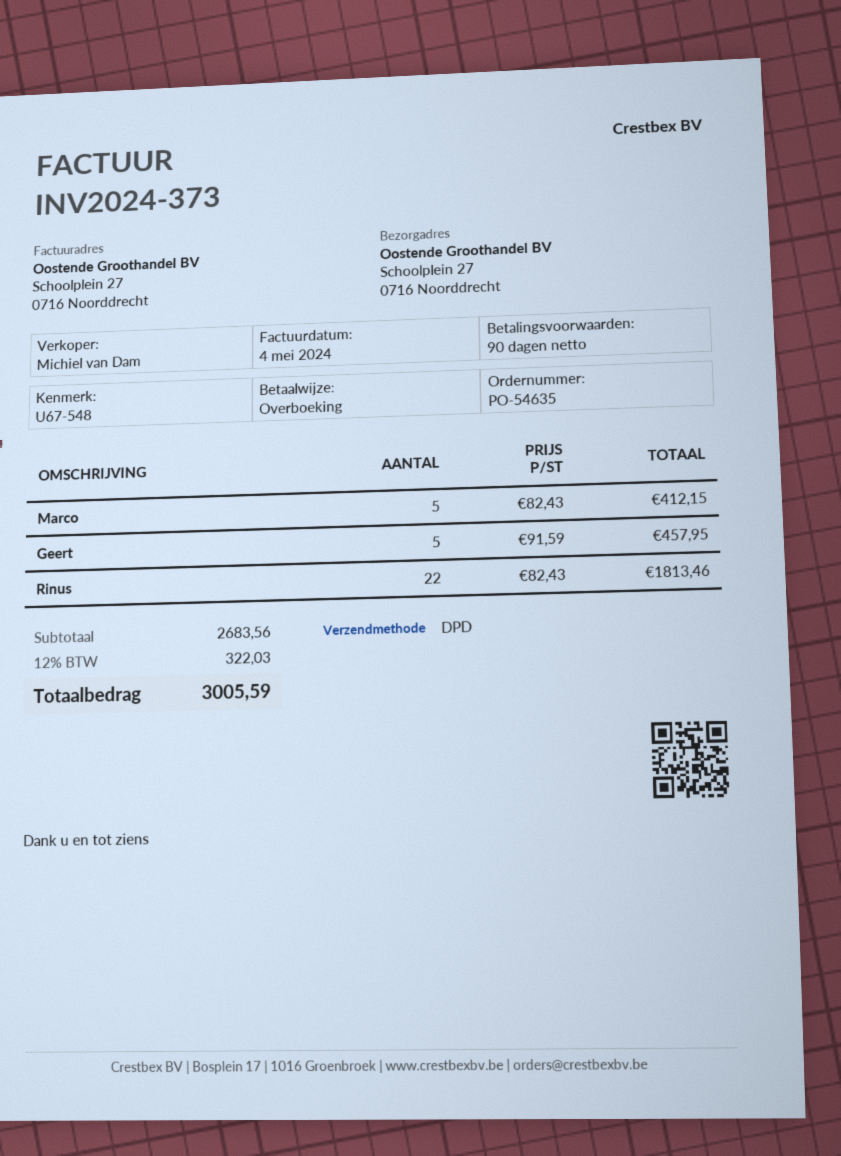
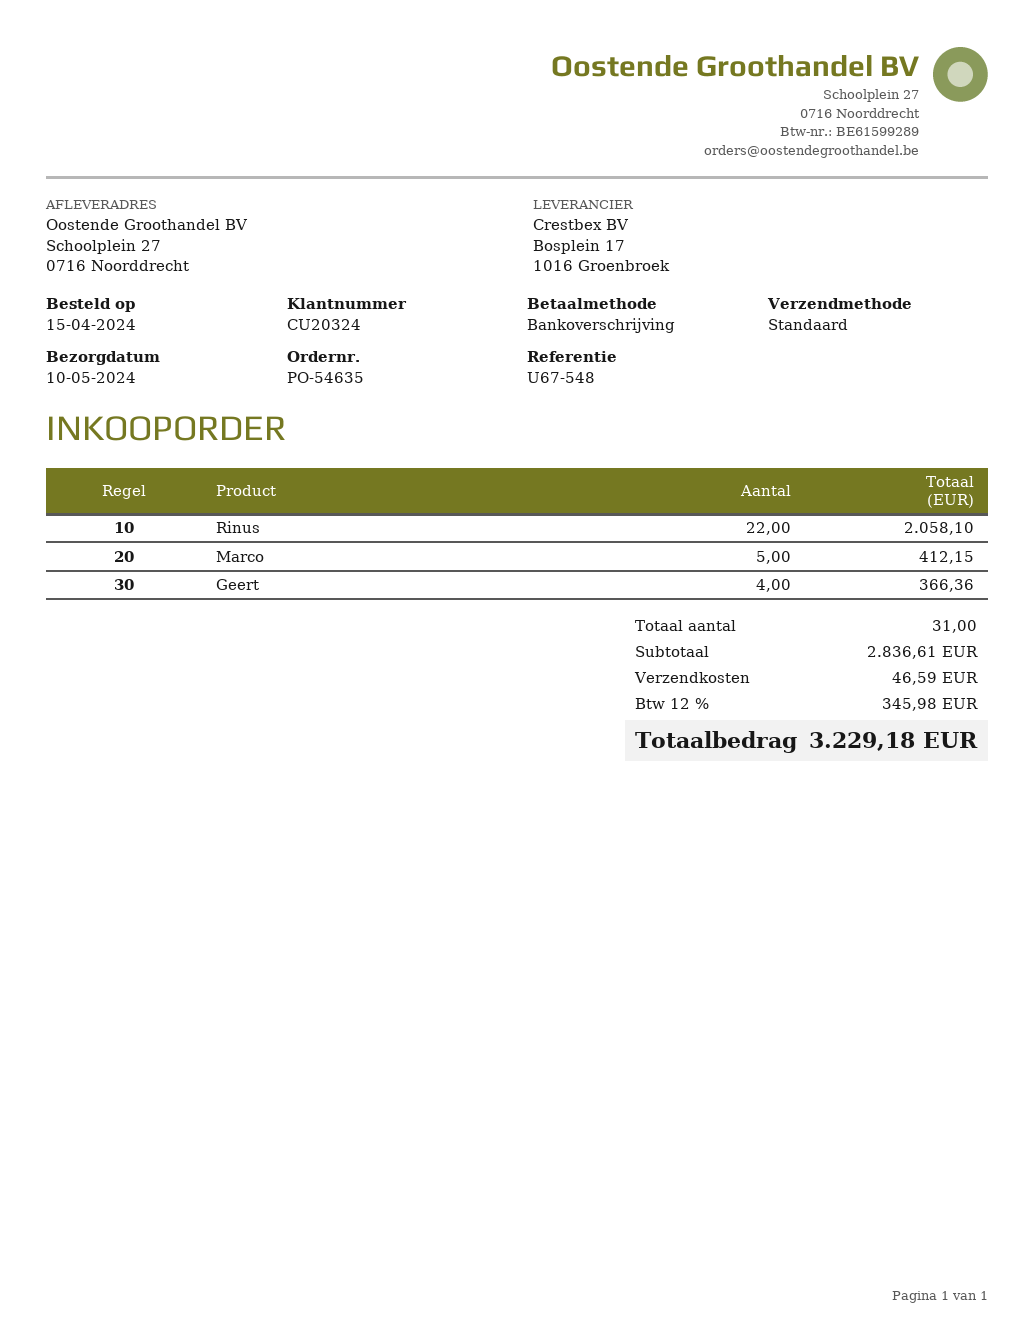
shipping method: DPD -> standard
Geert: 5 for 457.95 -> 4 for 366.36
Rinus: 22 for 1813.46 -> 22 for 2058.10
subtotal: 2683.56 -> 2836.61
shipping: none -> 46.59
tax: 12% = 322.03 -> 12% = 345.98
total: 3005.59 -> 3229.18

